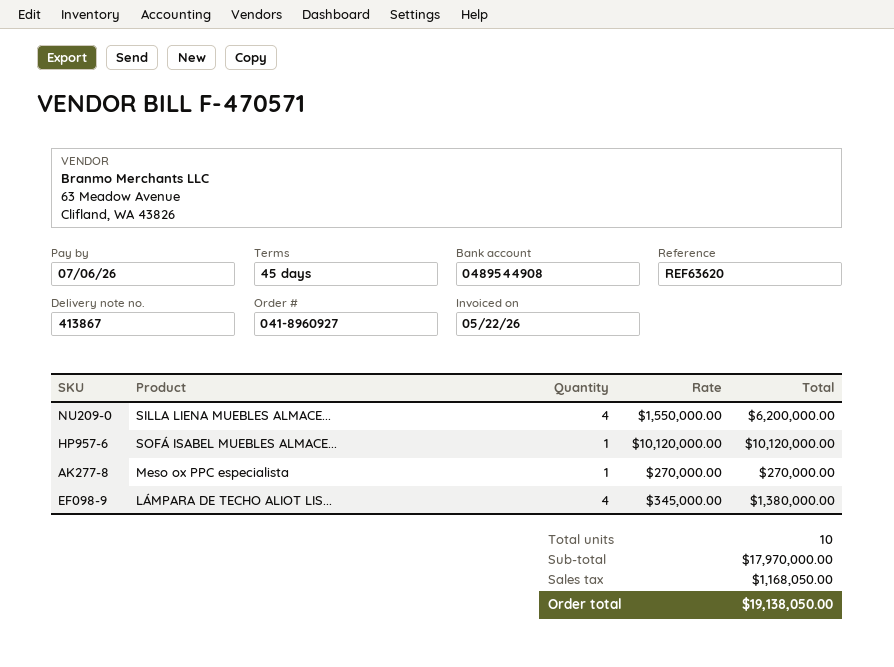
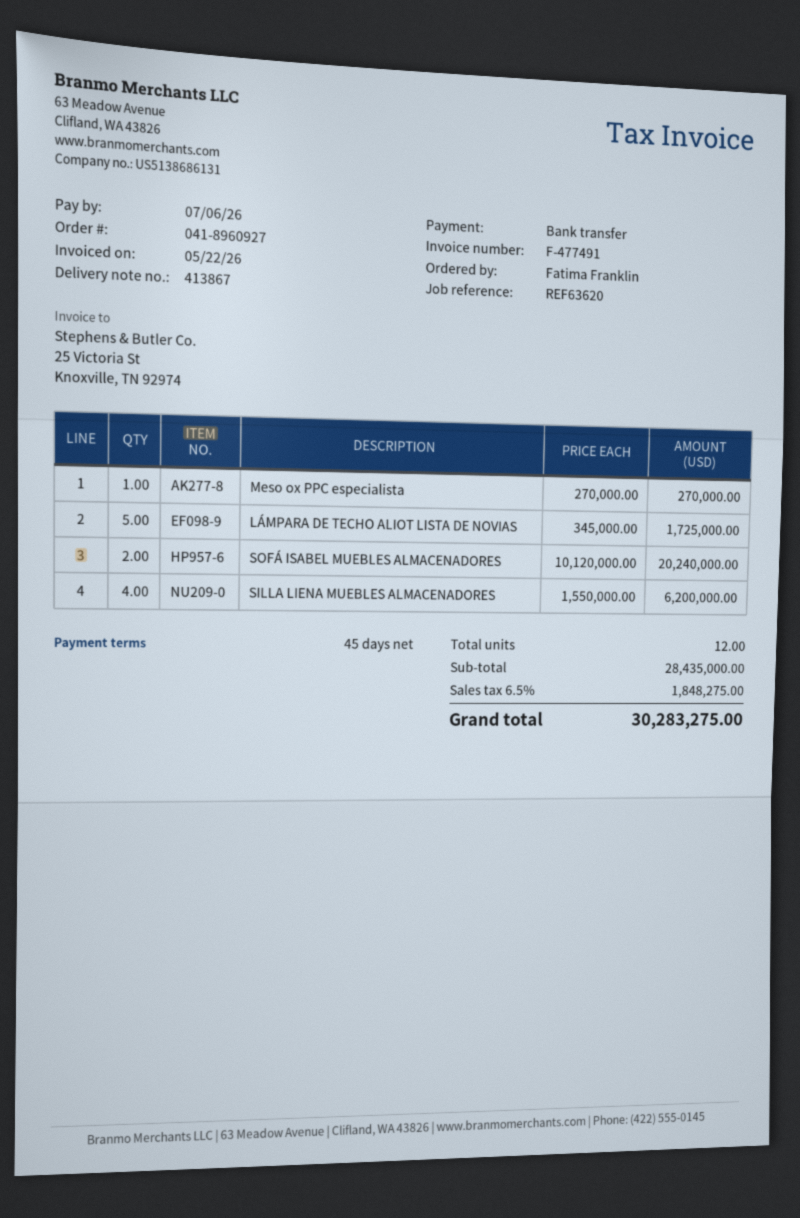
invoice number: F-470571 -> F-477491
SOFÁ ISABEL MUEBLES ALMACE...: 1 x 10120000.00 = 10120000.00 -> 2 x 10120000.00 = 20240000.00
LÁMPARA DE TECHO ALIOT LIS...: 4 x 345000.00 = 1380000.00 -> 5 x 345000.00 = 1725000.00
total quantity: 10 -> 12
subtotal: 17970000.00 -> 28435000.00
tax: 1168050.00 -> 1848275.00
total: 19138050.00 -> 30283275.00

